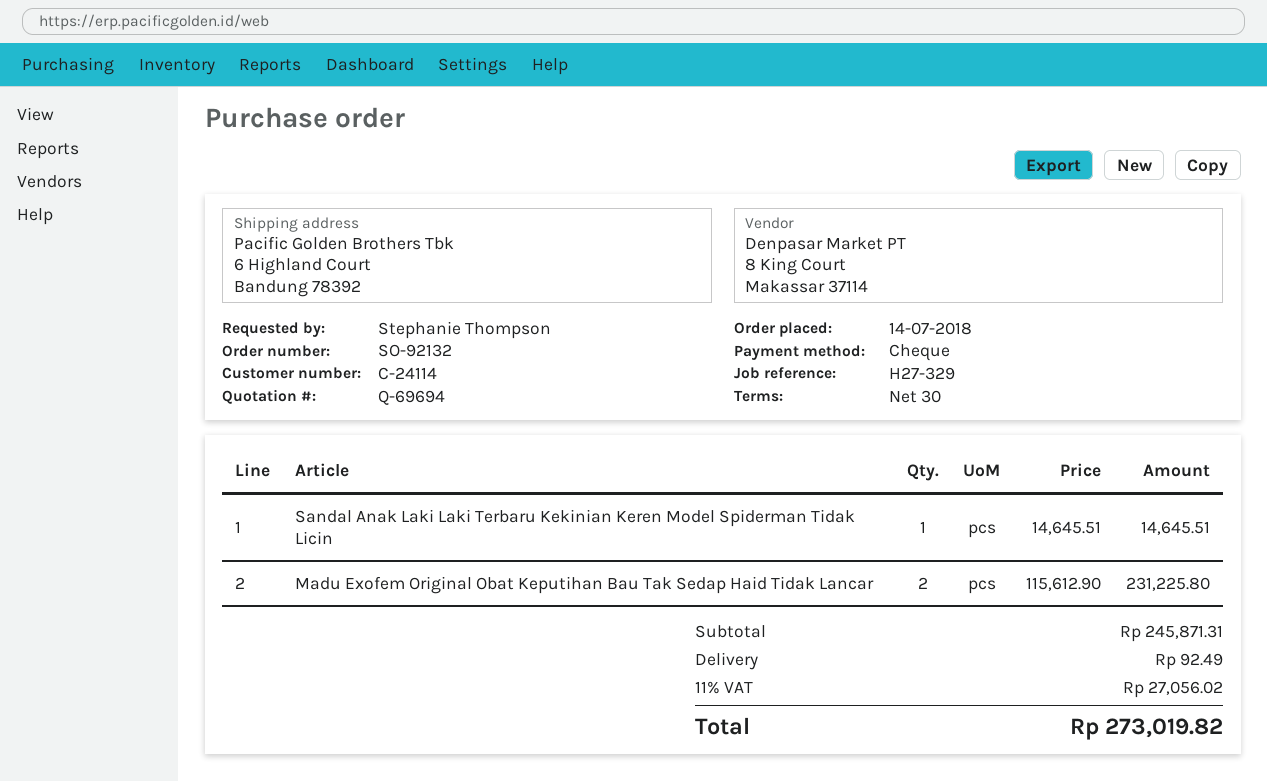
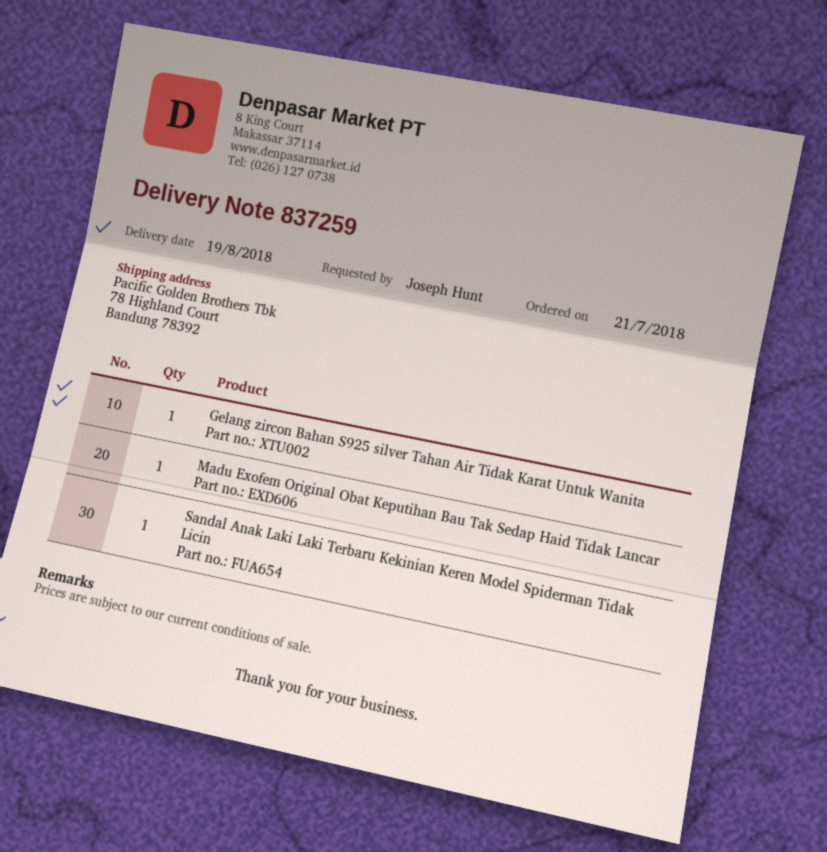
order date: 2018-07-14 -> 2018-07-21
ordered by: Stephanie Thompson -> Joseph Hunt
ship to: 6 Highland Court, Bandung 78392 -> 78 Highland Court, Bandung 78392
Madu Exofem Original Obat Keputihan Bau Tak Sedap Haid Tidak Lancar: 2 -> 1
Gelang zircon Bahan S925 silver Tahan Air Tidak Karat Untuk Wanita: none -> 1

